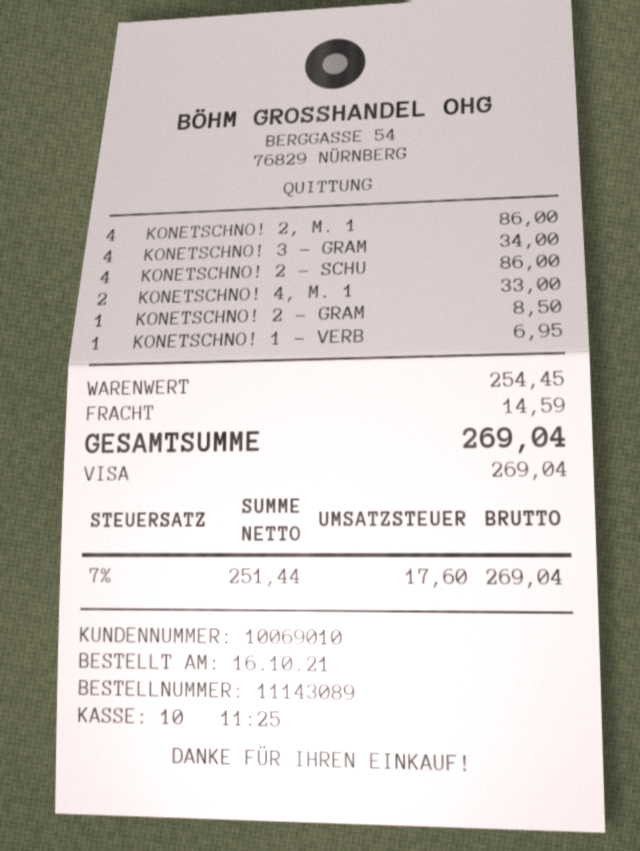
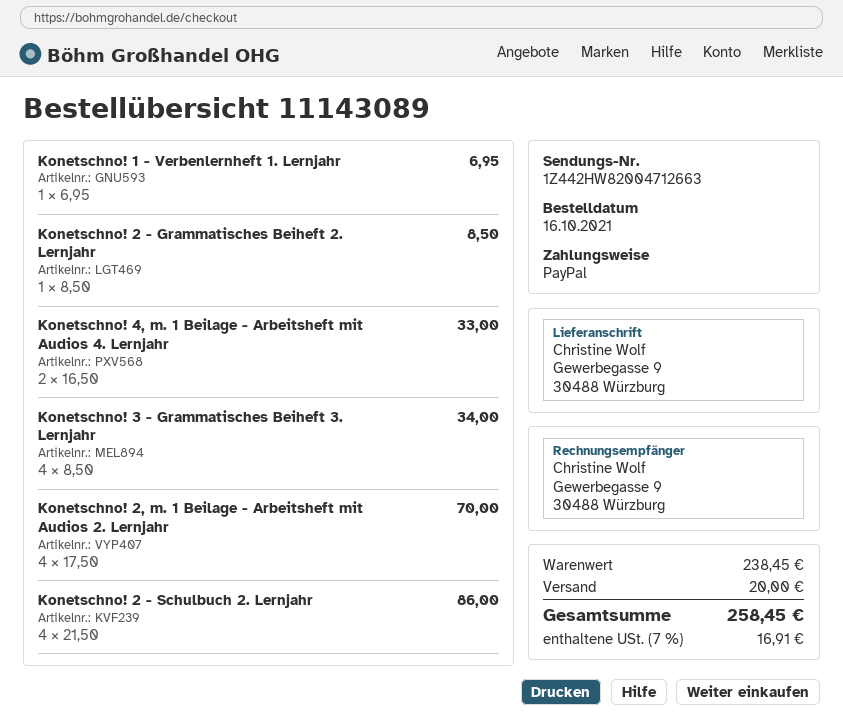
payment method: Visa -> PayPal
KONETSCHNO! 2, M. 1: 4 for 86.00 -> 4 for 70.00
subtotal: 254.45 -> 238.45
shipping: 14.59 -> 20.00
tax: 7% = 17.60 -> 7% = 16.91
total: 269.04 -> 258.45

